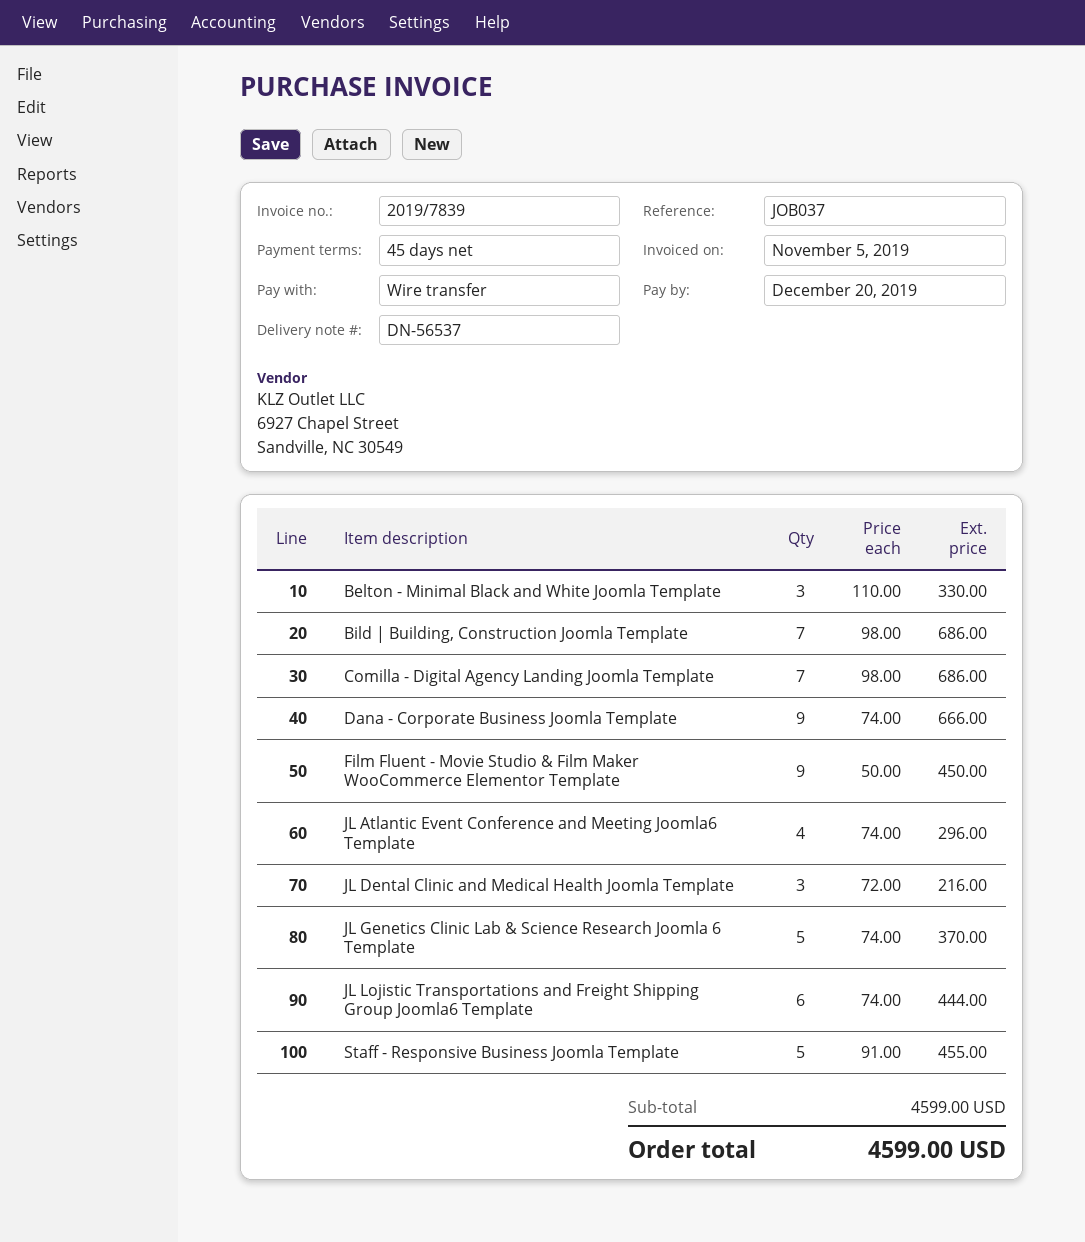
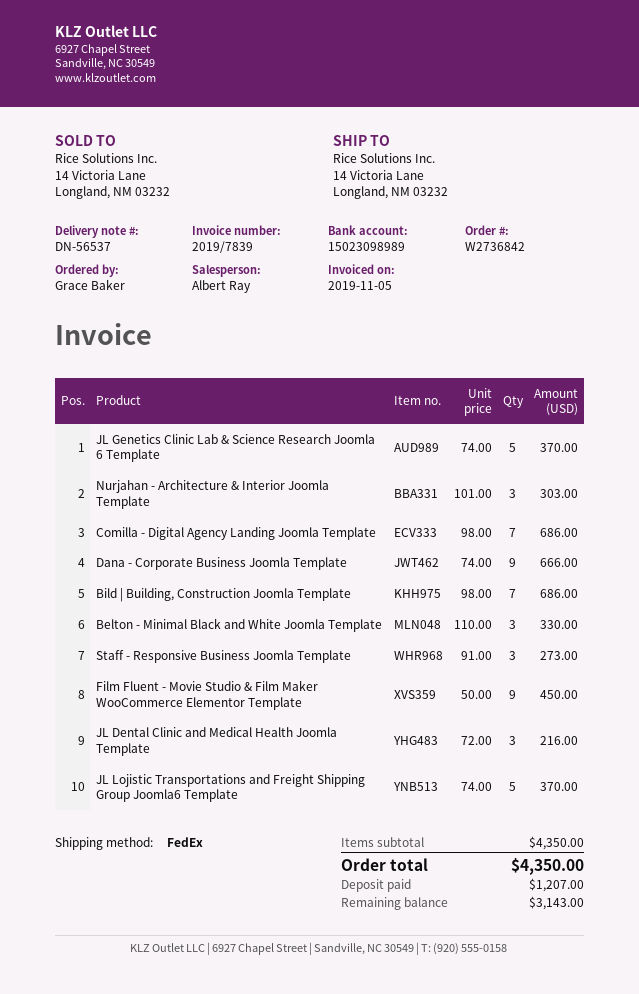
JL Atlantic Event Conference and Meeting Joomla6 Template: 4 x 74.00 = 296.00 -> none
JL Lojistic Transportations and Freight Shipping Group Joomla6 Template: 6 x 74.00 = 444.00 -> 5 x 74.00 = 370.00
Staff - Responsive Business Joomla Template: 5 x 91.00 = 455.00 -> 3 x 91.00 = 273.00
Nurjahan - Architecture & Interior Joomla Template: none -> 3 x 101.00 = 303.00
subtotal: 4599.00 -> 4350.00
total: 4599.00 -> 4350.00

